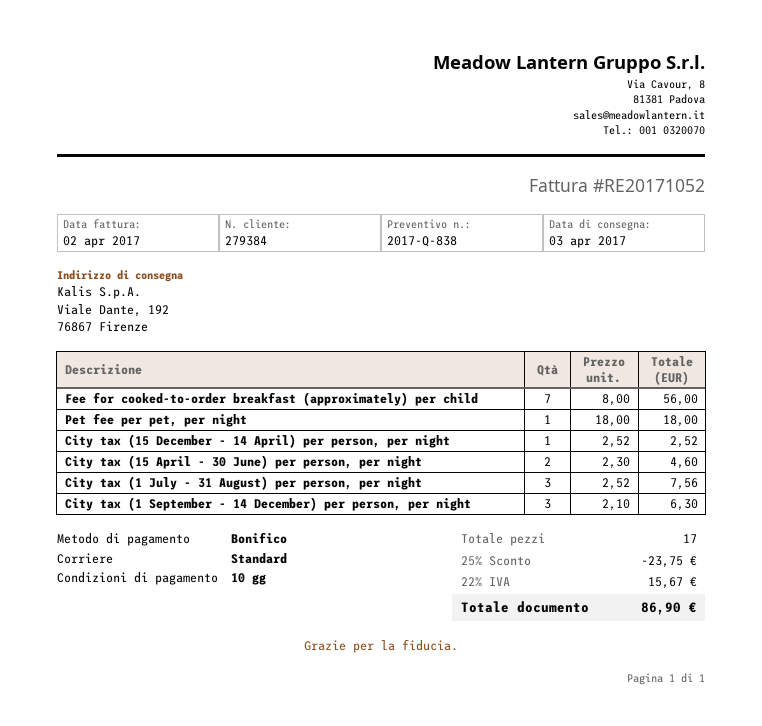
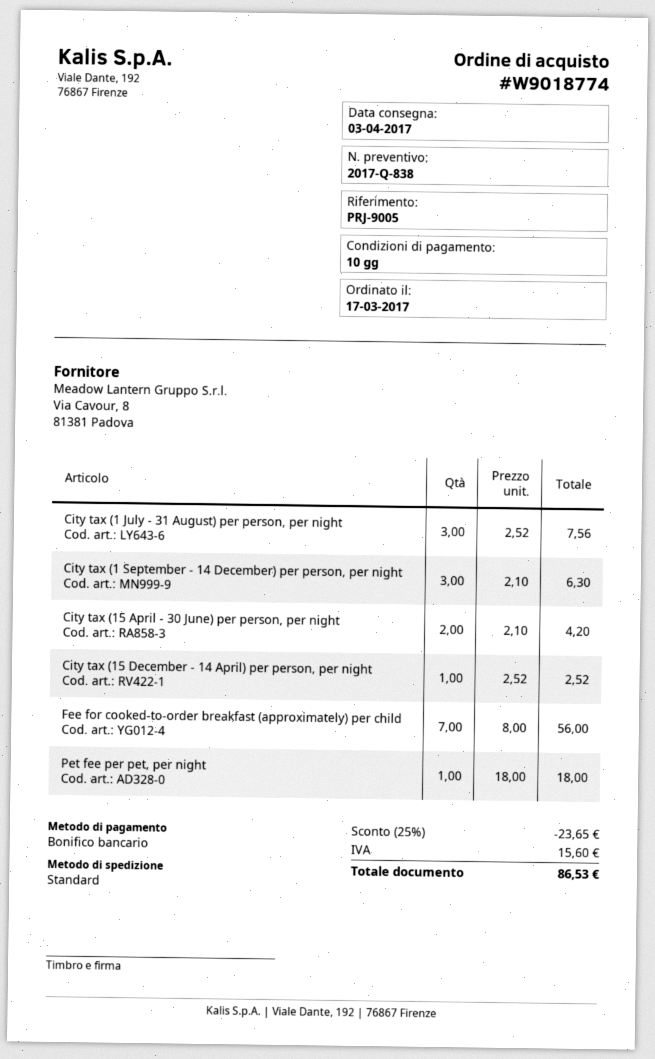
City tax (15 April - 30 June) per person, per night: 2 x 2.30 = 4.60 -> 2 x 2.10 = 4.20
discount: 25% = 23.75 -> 25% = 23.65
tax: 15.67 -> 15.60
total: 86.90 -> 86.53

